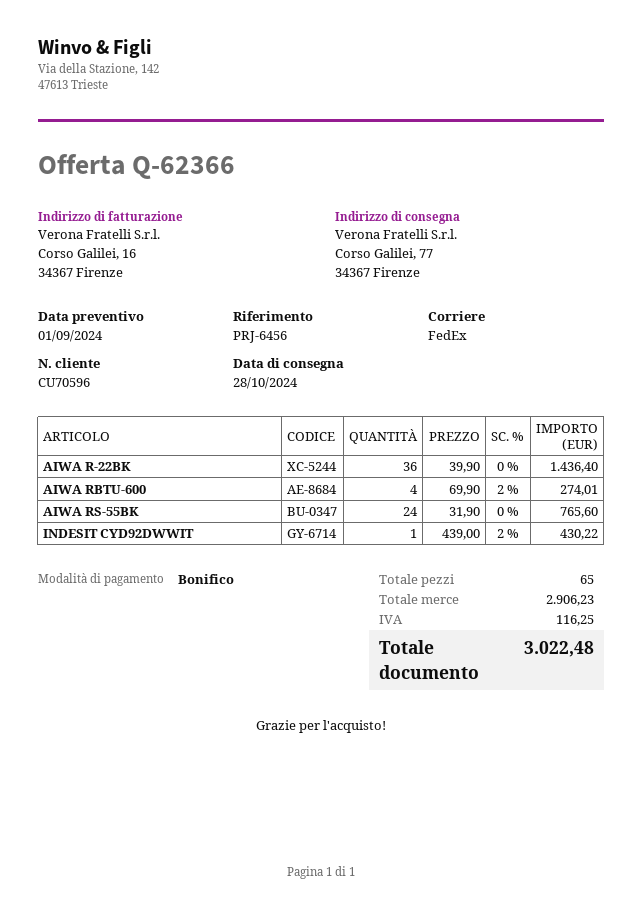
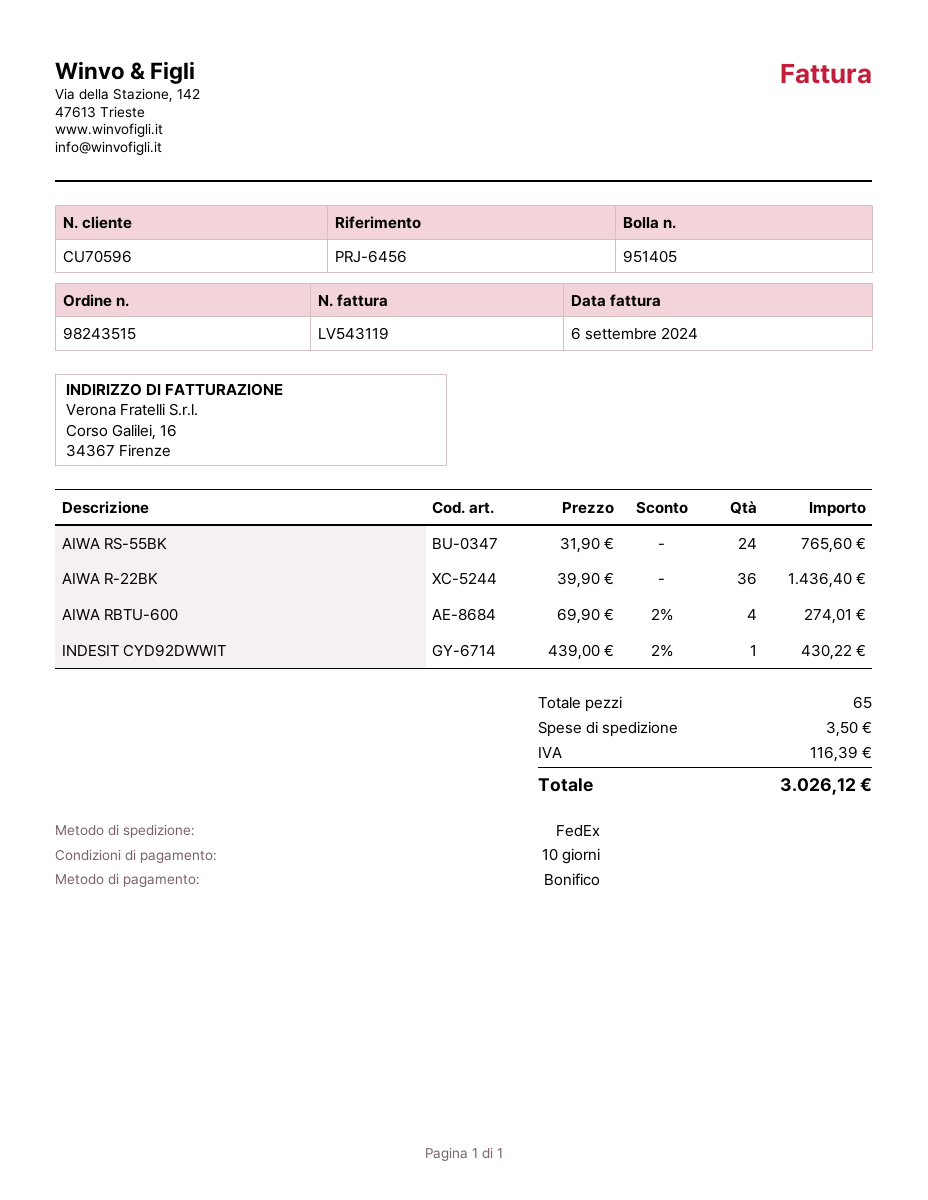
shipping: none -> 3.50
tax: 116.25 -> 116.39
total: 3022.48 -> 3026.12

